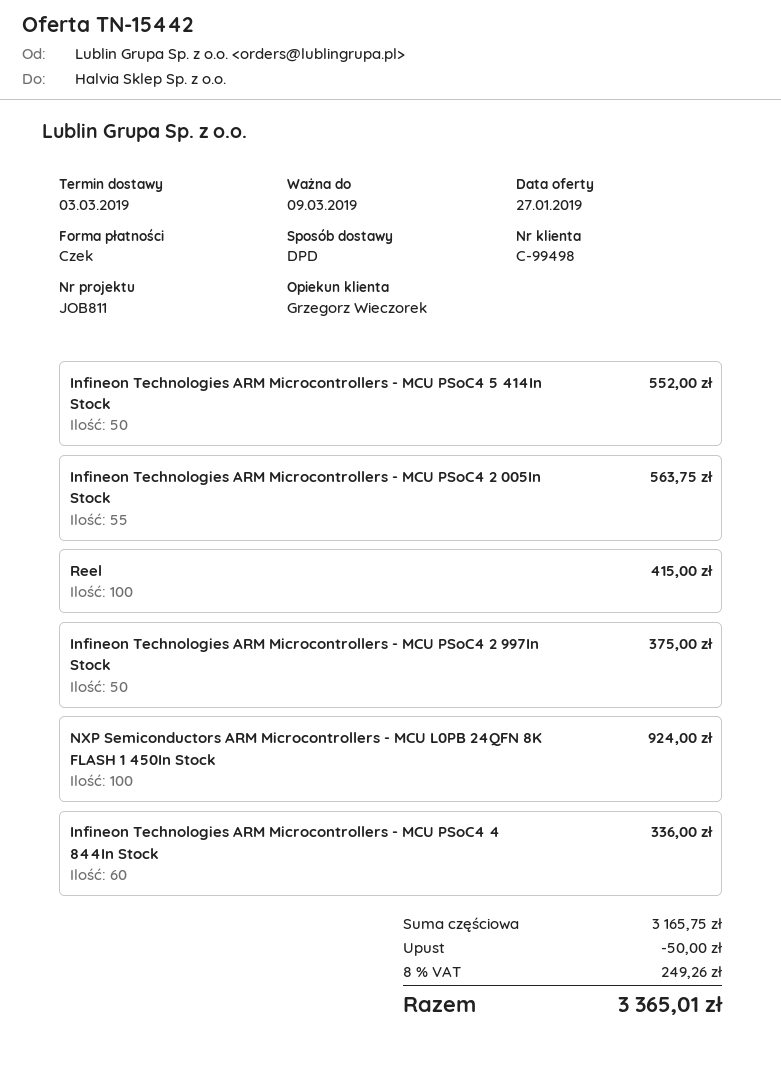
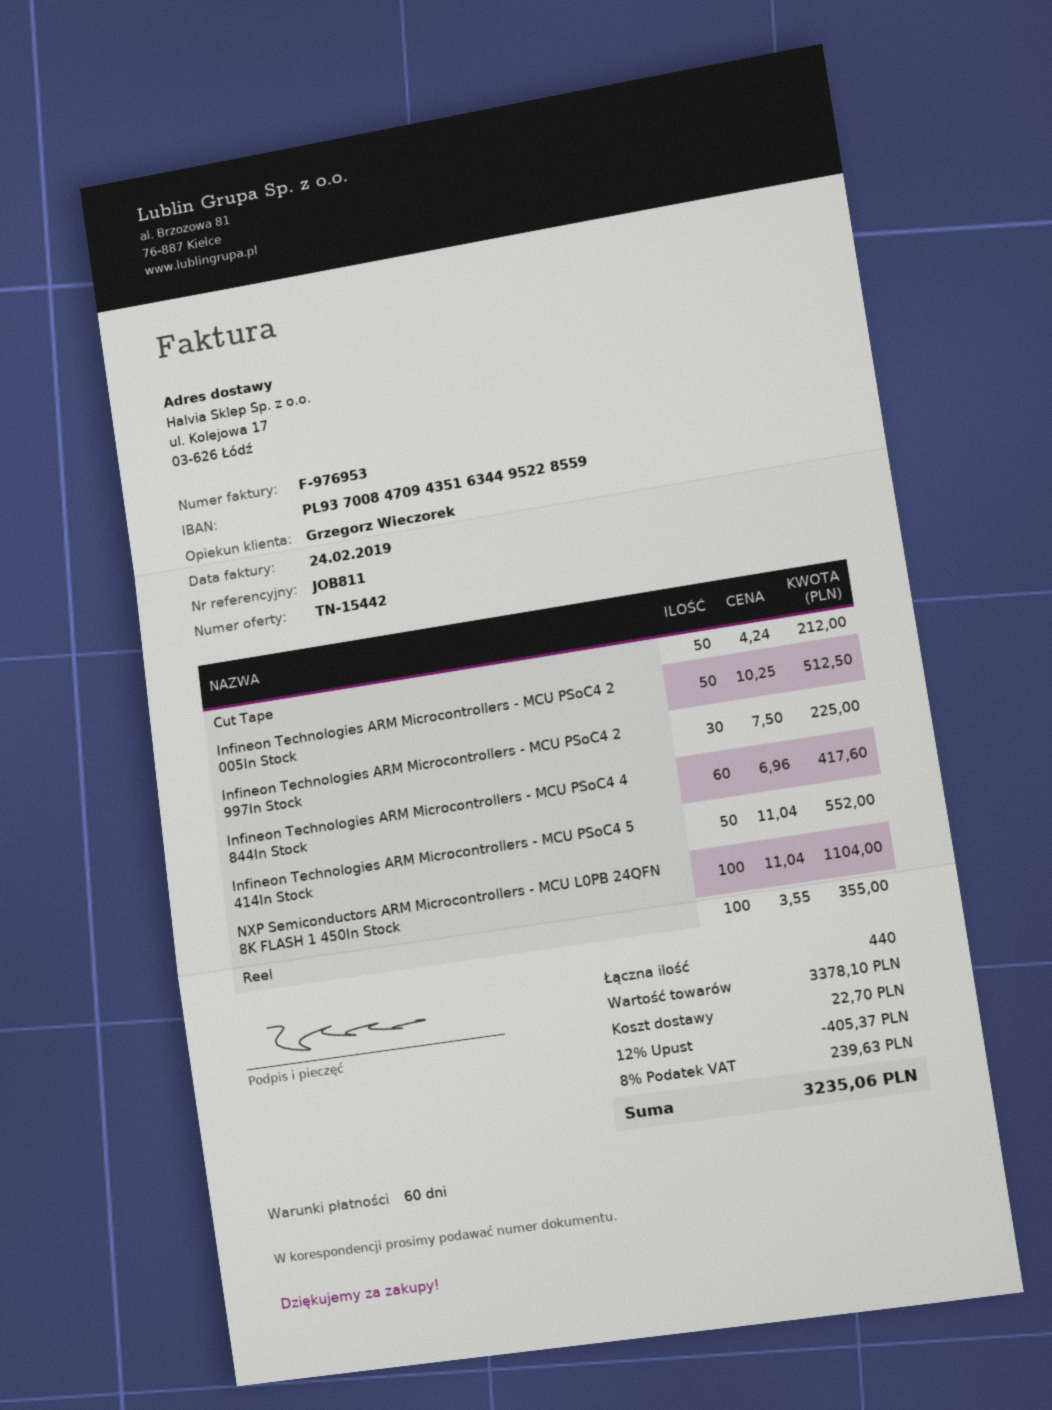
Infineon Technologies ARM Microcontrollers - MCU PSoC4 2 005In Stock: 55 for 563.75 -> 50 for 512.50
Reel: 100 for 415.00 -> 100 for 355.00
Infineon Technologies ARM Microcontrollers - MCU PSoC4 2 997In Stock: 50 for 375.00 -> 30 for 225.00
NXP Semiconductors ARM Microcontrollers - MCU L0PB 24QFN 8K FLASH 1 450In Stock: 100 for 924.00 -> 100 for 1104.00
Infineon Technologies ARM Microcontrollers - MCU PSoC4 4 844In Stock: 60 for 336.00 -> 60 for 417.60
Cut Tape: none -> 50 for 212.00
subtotal: 3165.75 -> 3378.10
discount: 50.00 -> 405.37
shipping: none -> 22.70
tax: 8% = 249.26 -> 8% = 239.63
total: 3365.01 -> 3235.06

